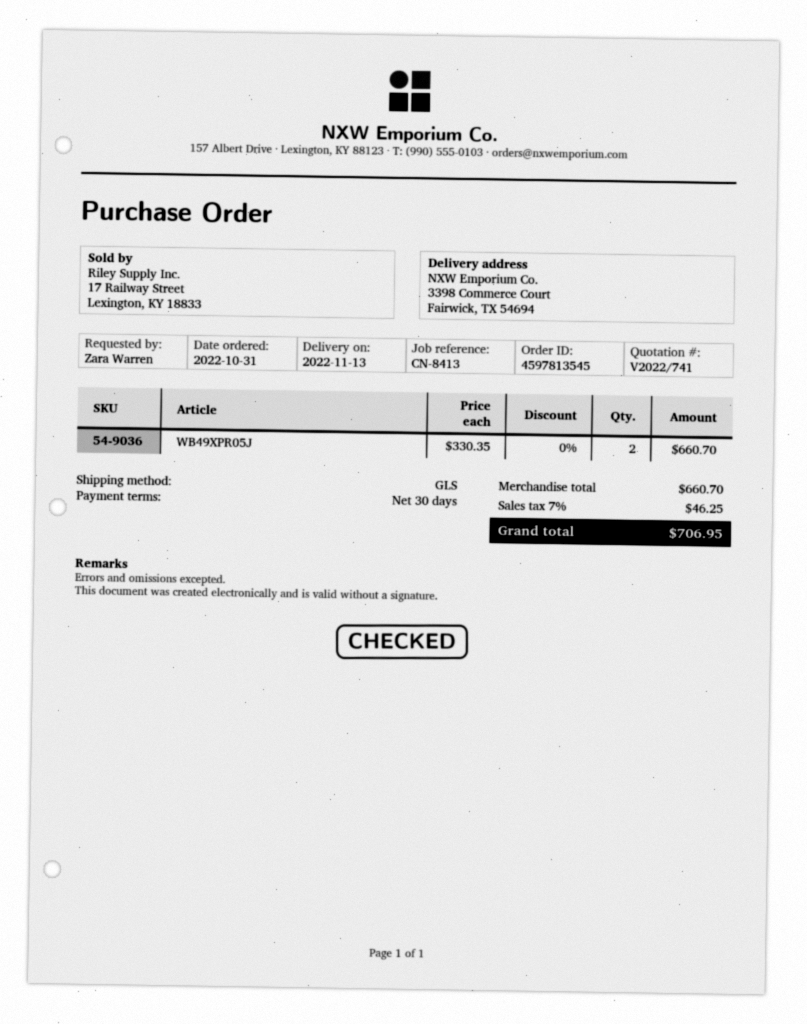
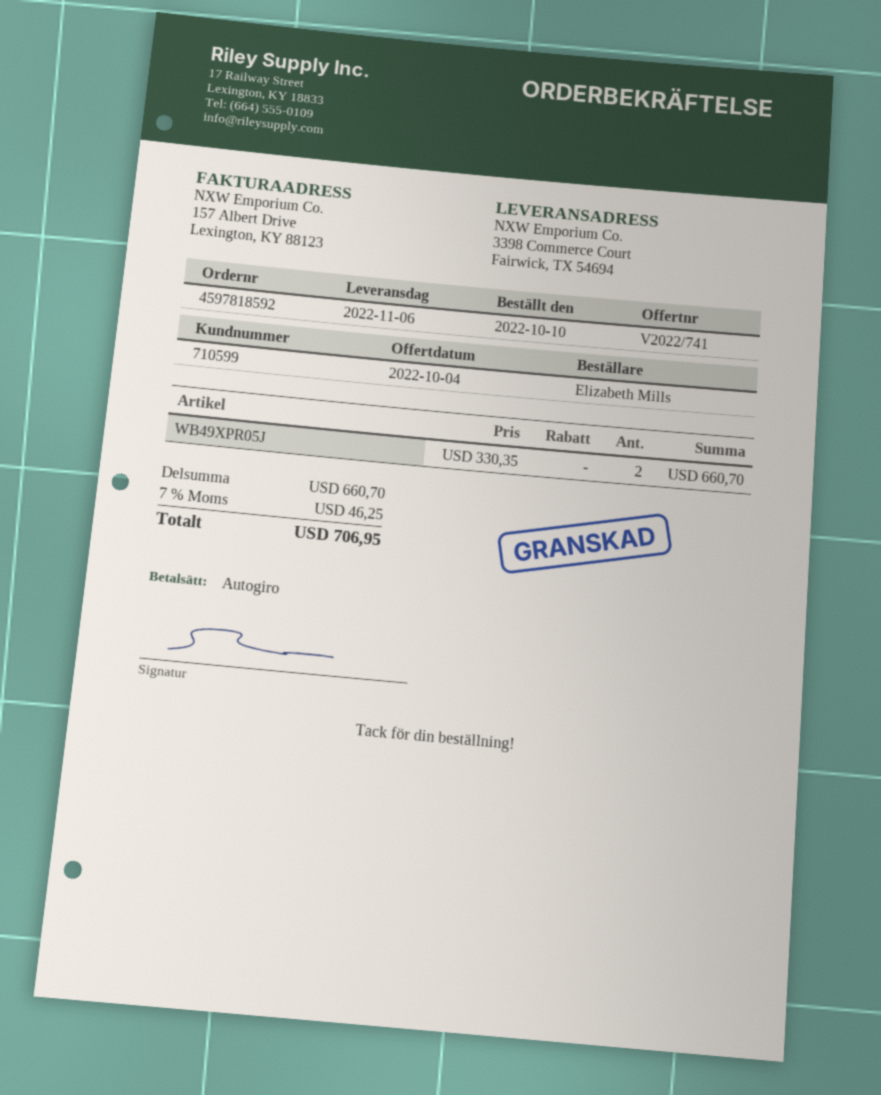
order number: 4597813545 -> 4597818592
order date: 2022-10-31 -> 2022-10-10
delivery date: 2022-11-13 -> 2022-11-06
ordered by: Zara Warren -> Elizabeth Mills

